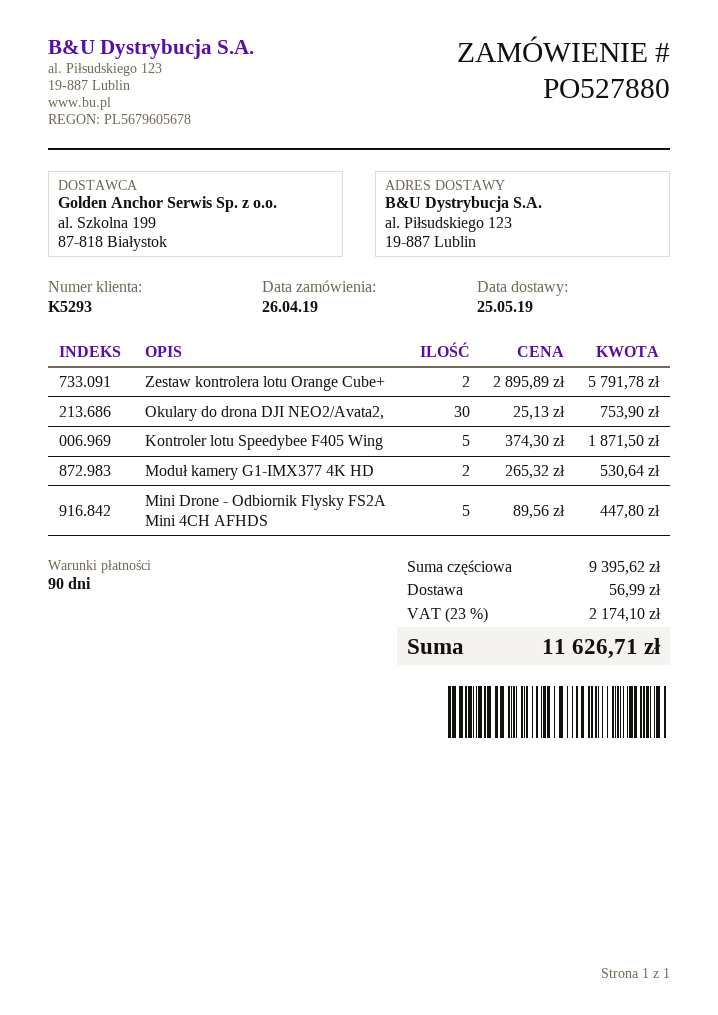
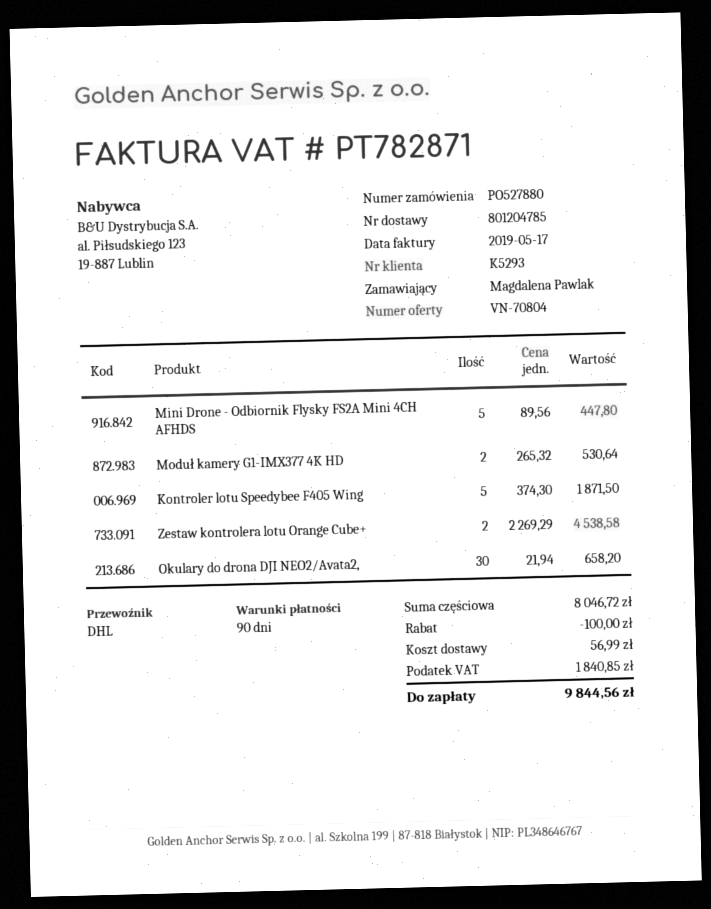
Zestaw kontrolera lotu Orange Cube+: 2 x 2895.89 = 5791.78 -> 2 x 2269.29 = 4538.58
Okulary do drona DJI NEO2/Avata2,: 30 x 25.13 = 753.90 -> 30 x 21.94 = 658.20
subtotal: 9395.62 -> 8046.72
discount: none -> 100.00
tax: 2174.10 -> 1840.85
total: 11626.71 -> 9844.56

